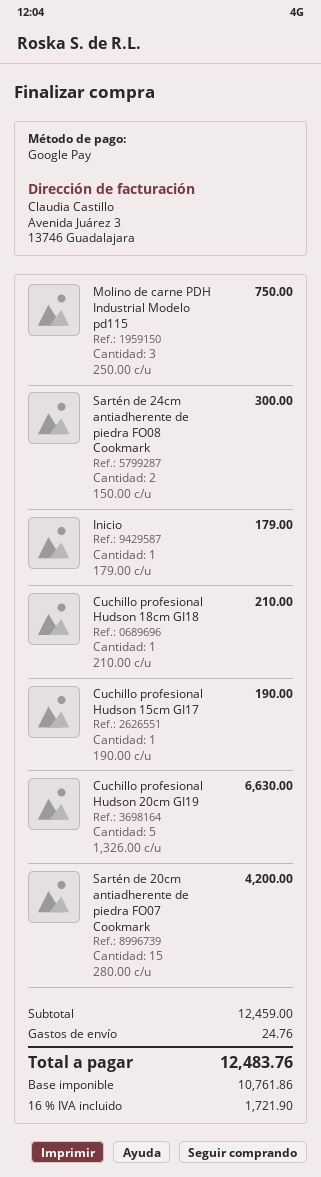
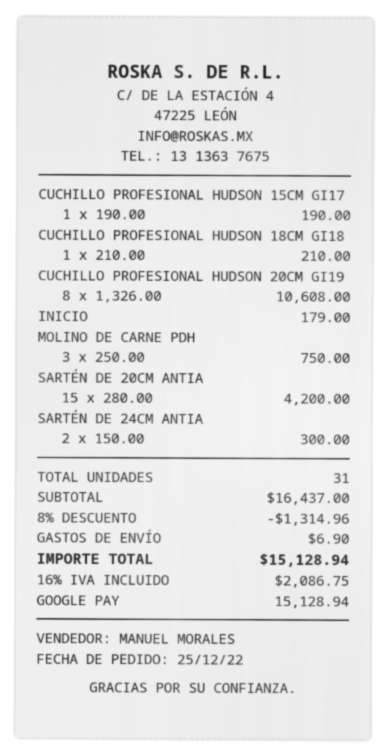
Cuchillo profesional Hudson 20cm GI19: 5 x 1326.00 = 6630.00 -> 8 x 1326.00 = 10608.00
subtotal: 12459.00 -> 16437.00
discount: none -> 8% = 1314.96
shipping: 24.76 -> 6.90
tax: 16% = 1721.90 -> 16% = 2086.75
total: 12483.76 -> 15128.94

